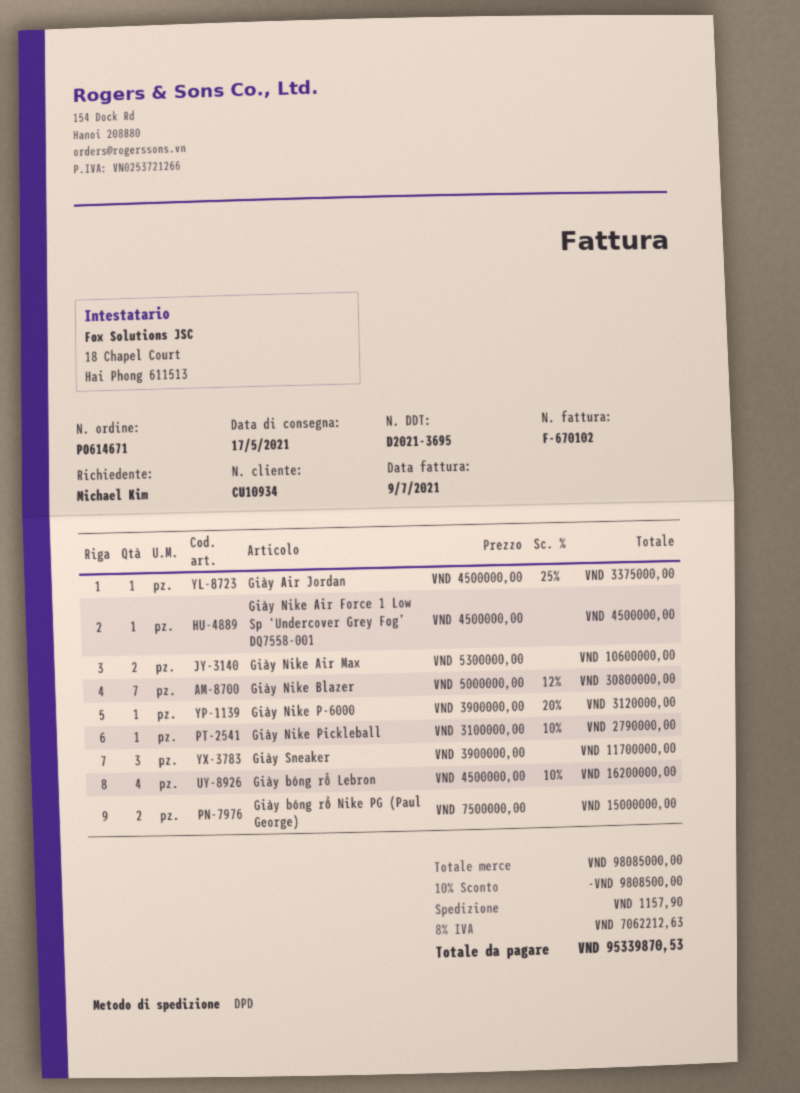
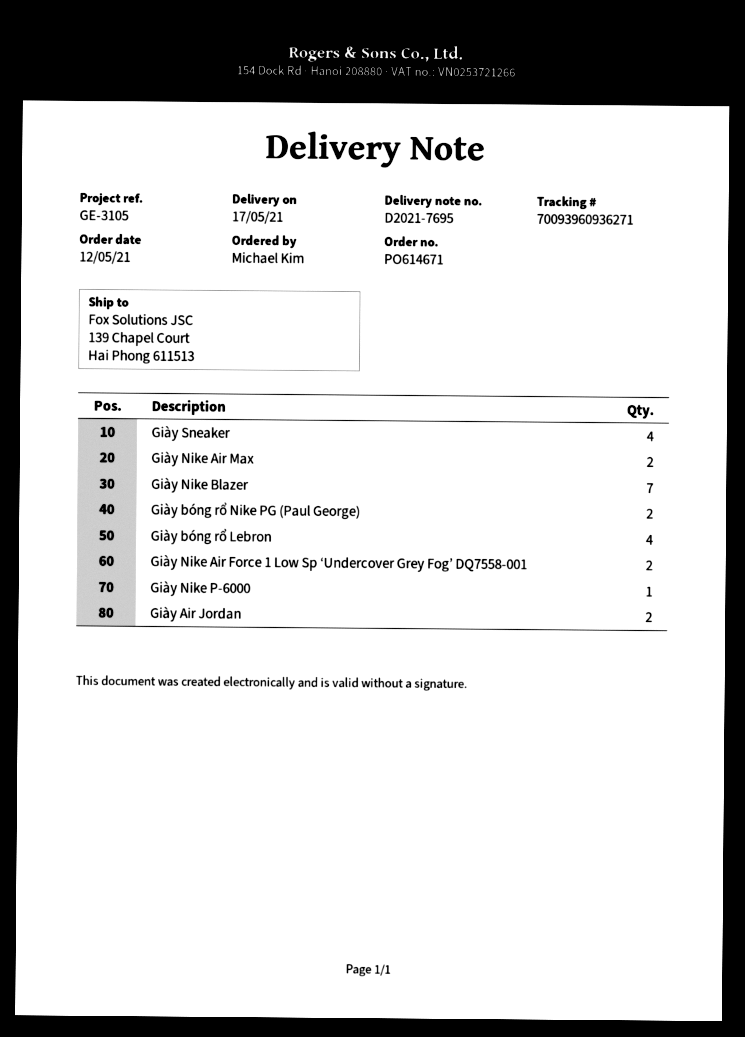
delivery note number: D2021-3695 -> D2021-7695
Giày Air Jordan: 1 -> 2
Giày Nike Air Force 1 Low Sp ‘Undercover Grey Fog’ DQ7558-001: 1 -> 2
Giày Nike Pickleball: 1 -> none
Giày Sneaker: 3 -> 4

